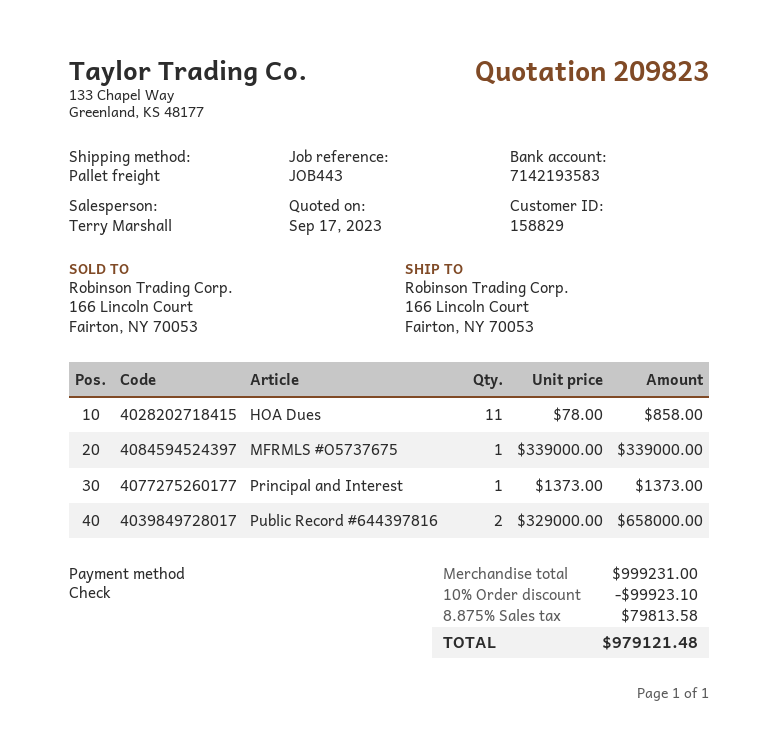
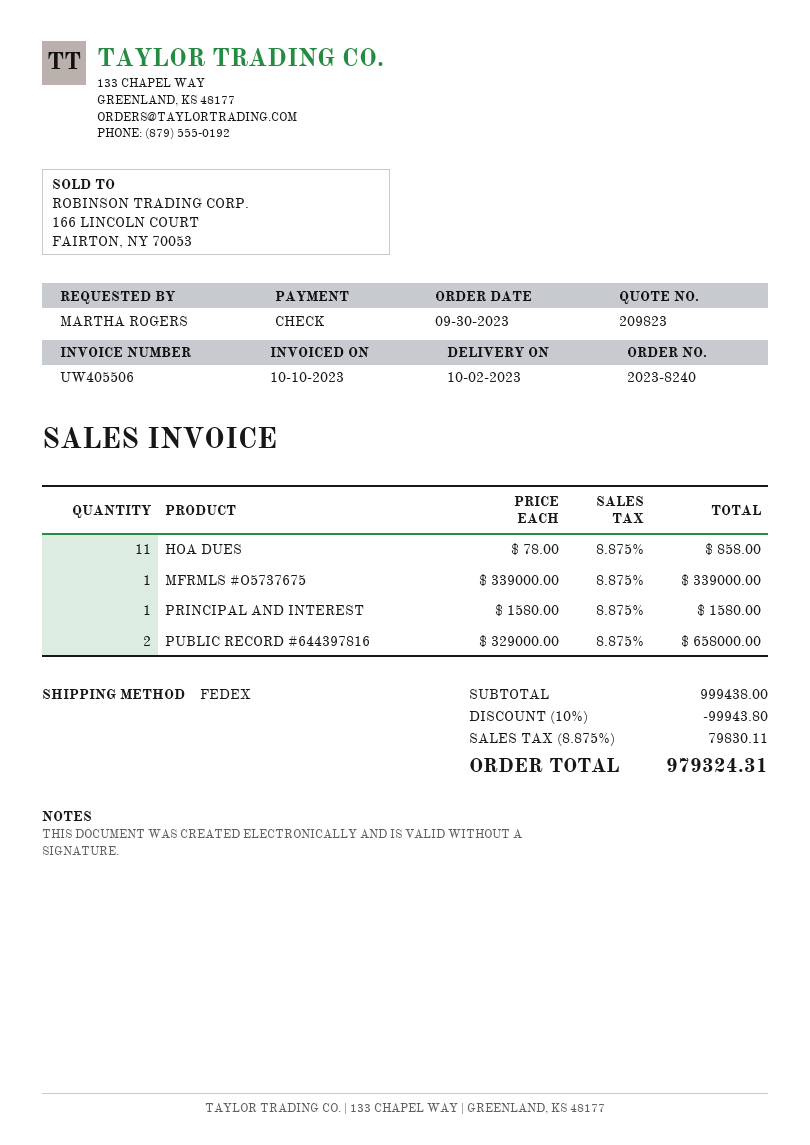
shipping method: pallet freight -> FedEx
Principal and Interest: 1 x 1373.00 = 1373.00 -> 1 x 1580.00 = 1580.00
subtotal: 999231.00 -> 999438.00
discount: 10% = 99923.10 -> 10% = 99943.80
tax: 8.875% = 79813.58 -> 8.875% = 79830.11
total: 979121.48 -> 979324.31

